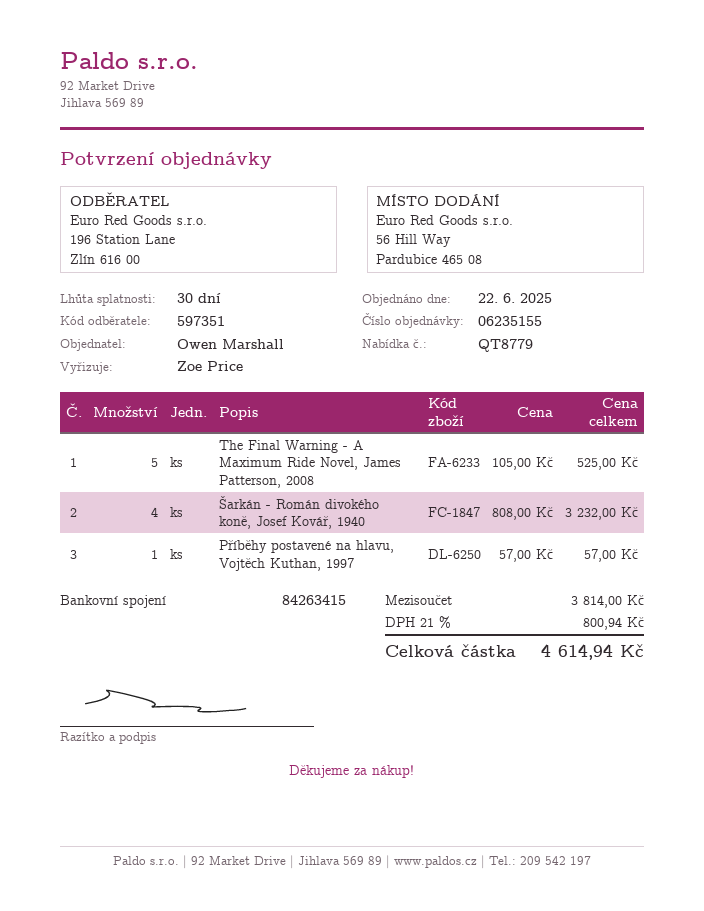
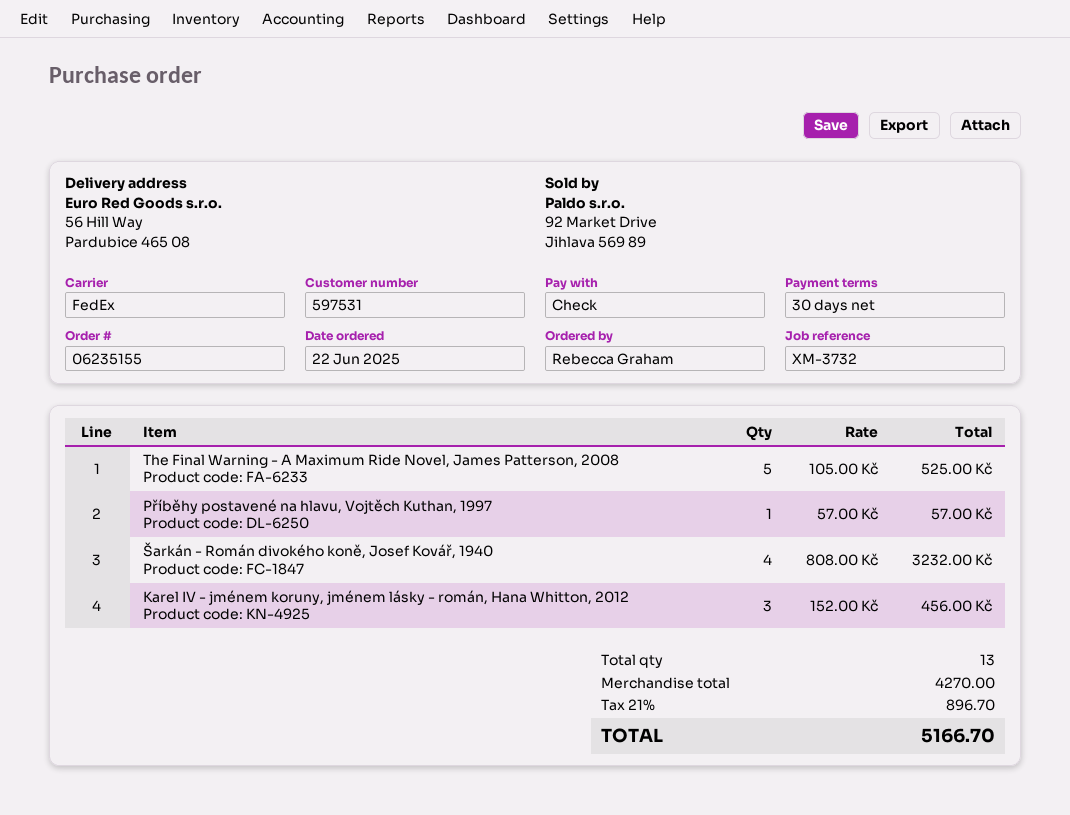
customer number: 597351 -> 597531
ordered by: Owen Marshall -> Rebecca Graham
Karel IV - jménem koruny, jménem lásky - román, Hana Whitton, 2012: none -> 3 x 152.00 = 456.00
subtotal: 3814.00 -> 4270.00
tax: 21% = 800.94 -> 21% = 896.70
total: 4614.94 -> 5166.70

